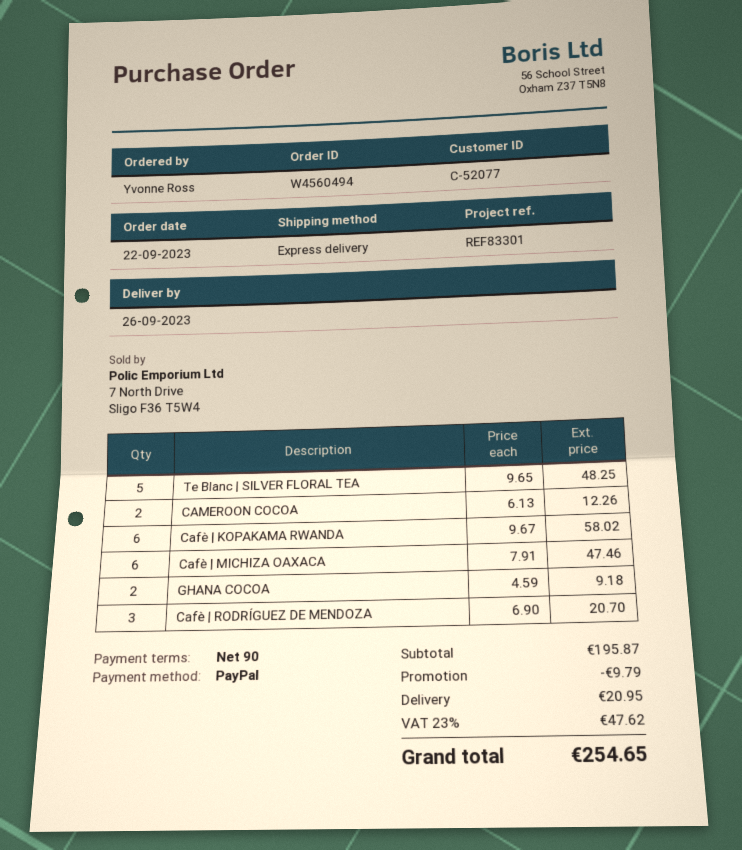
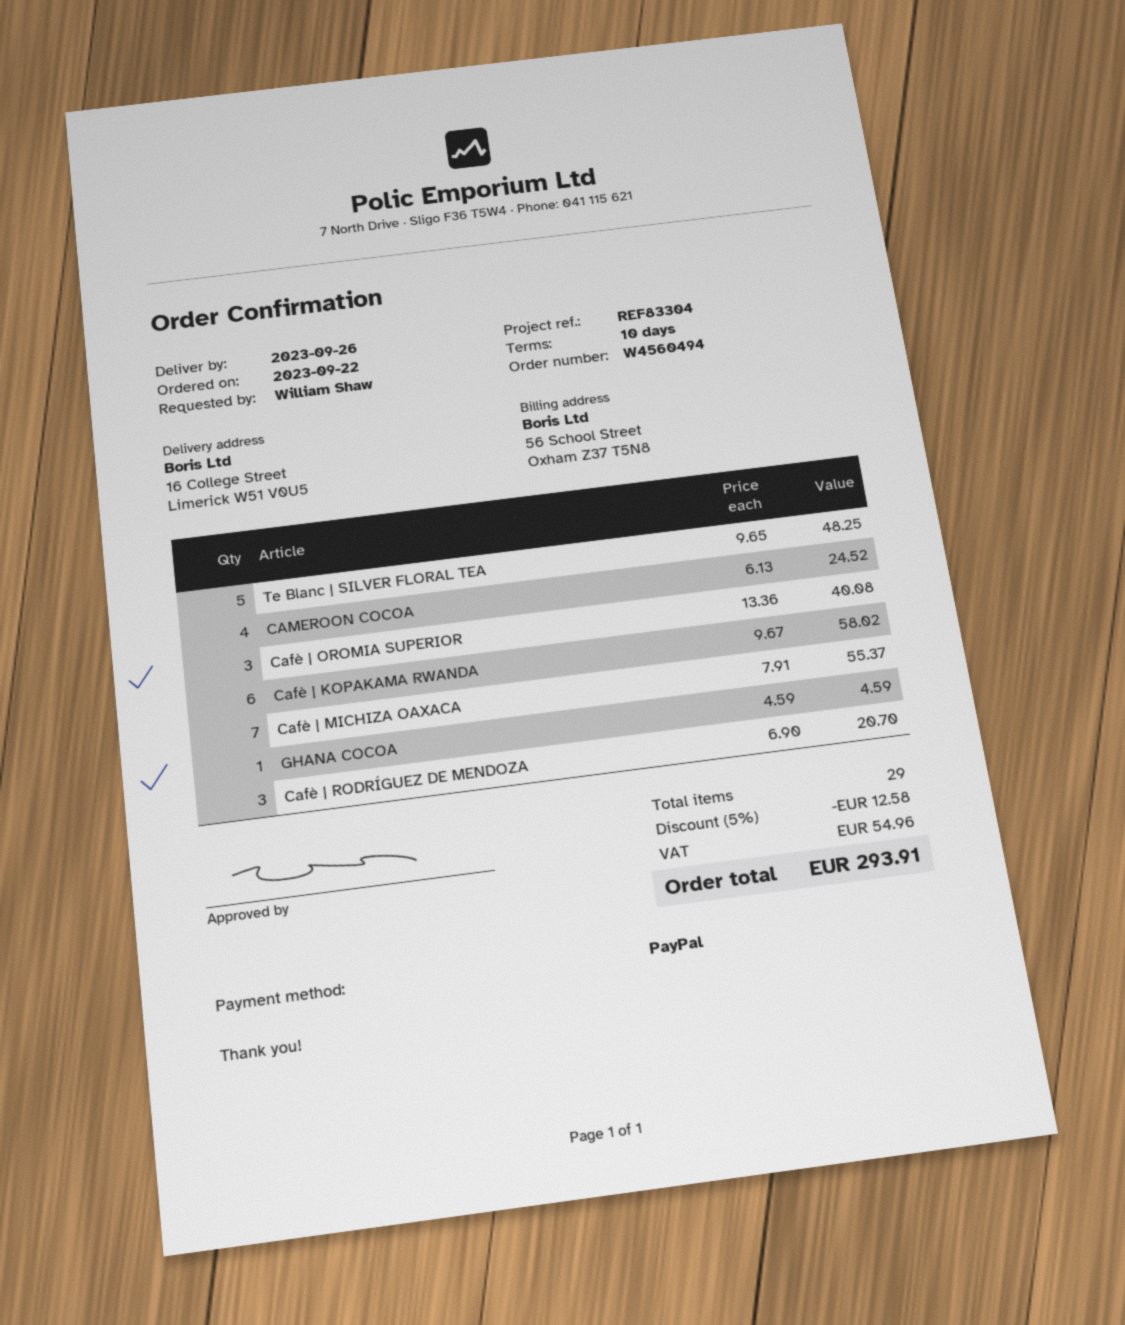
payment terms: 90 days -> 10 days
reference: REF83301 -> REF83304
ordered by: Yvonne Ross -> William Shaw
CAMEROON COCOA: 2 x 6.13 = 12.26 -> 4 x 6.13 = 24.52
Cafè | MICHIZA OAXACA: 6 x 7.91 = 47.46 -> 7 x 7.91 = 55.37
GHANA COCOA: 2 x 4.59 = 9.18 -> 1 x 4.59 = 4.59
Cafè | OROMIA SUPERIOR: none -> 3 x 13.36 = 40.08
discount: 9.79 -> 12.58
shipping: 20.95 -> none
tax: 47.62 -> 54.96
total: 254.65 -> 293.91

